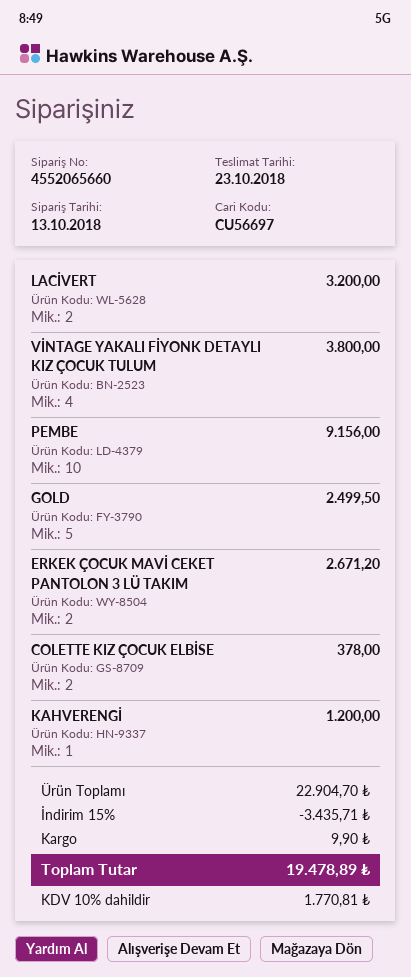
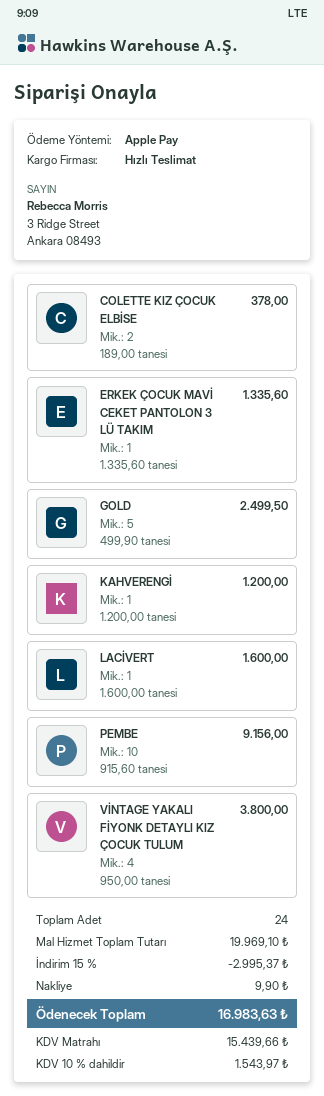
LACİVERT: 2 for 3200.00 -> 1 for 1600.00
ERKEK ÇOCUK MAVİ CEKET PANTOLON 3 LÜ TAKIM: 2 for 2671.20 -> 1 for 1335.60
subtotal: 22904.70 -> 19969.10
discount: 15% = 3435.71 -> 15% = 2995.37
tax: 10% = 1770.81 -> 10% = 1543.97
total: 19478.89 -> 16983.63

